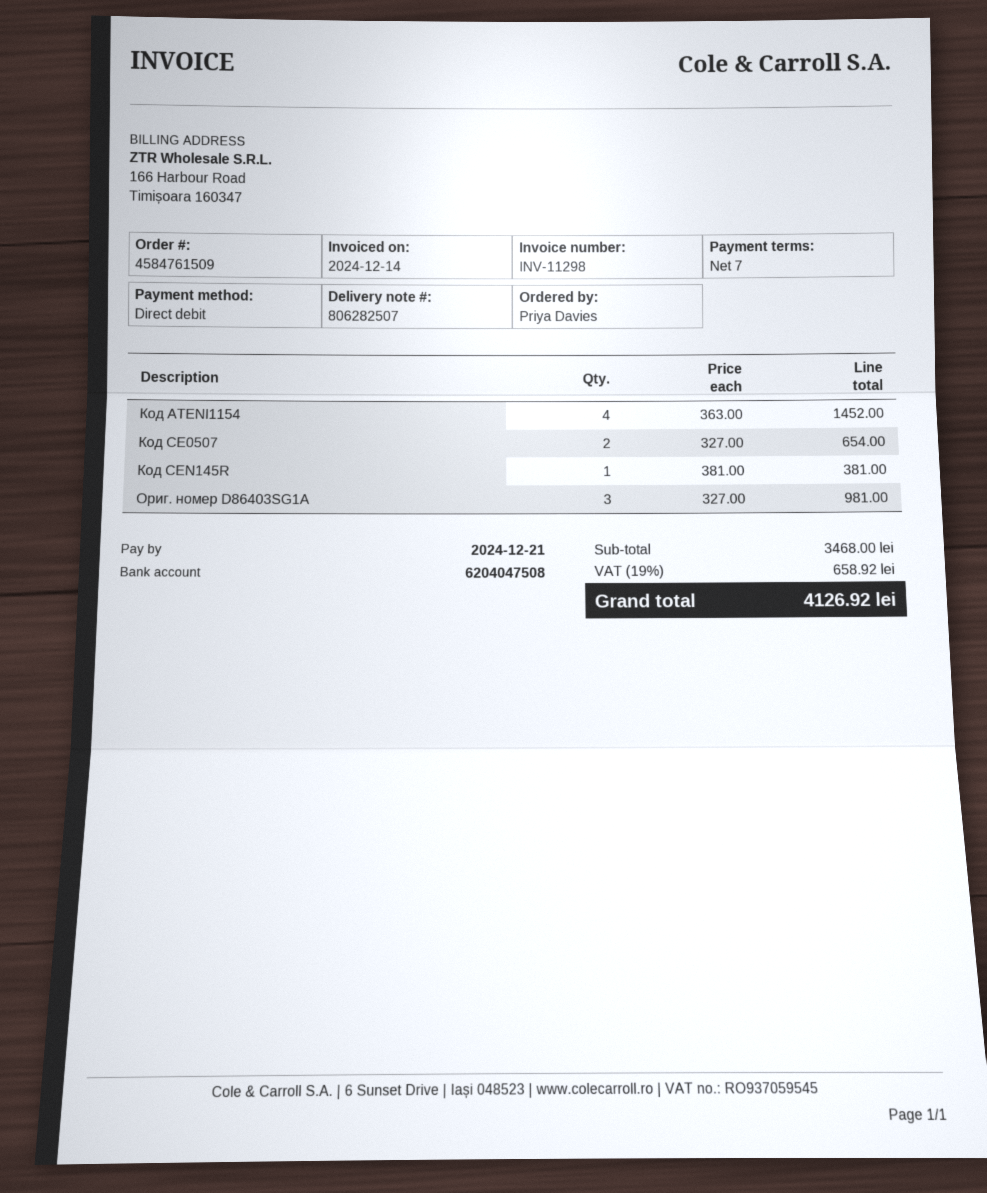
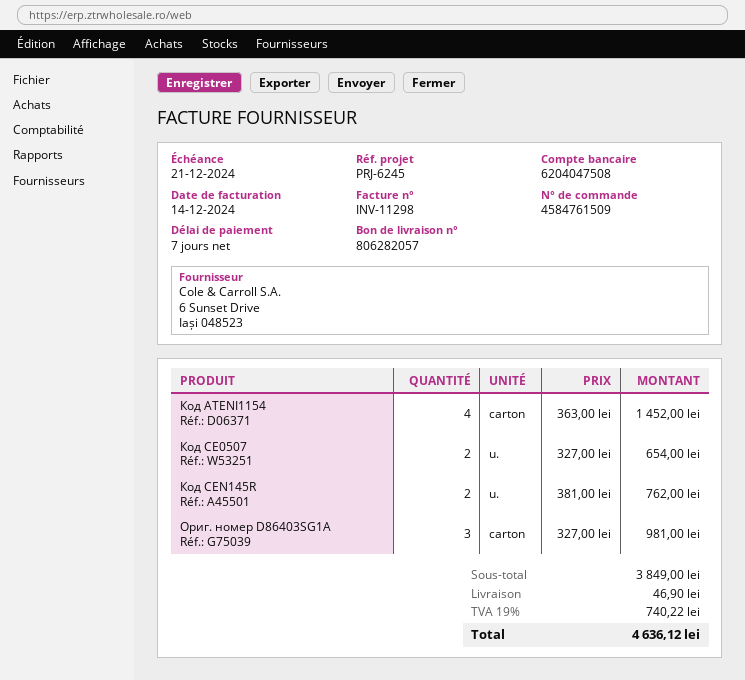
delivery note number: 806282507 -> 806282057
Код CEN145R: 1 x 381.00 = 381.00 -> 2 x 381.00 = 762.00
subtotal: 3468.00 -> 3849.00
shipping: none -> 46.90
tax: 19% = 658.92 -> 19% = 740.22
total: 4126.92 -> 4636.12

